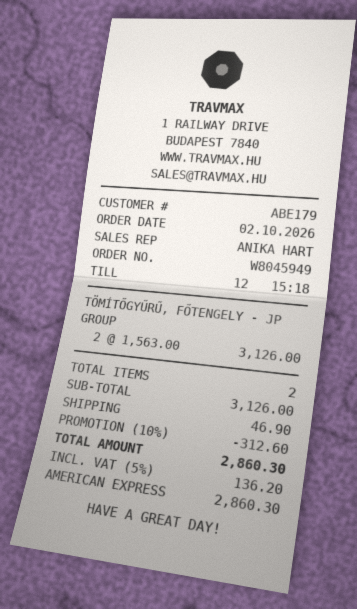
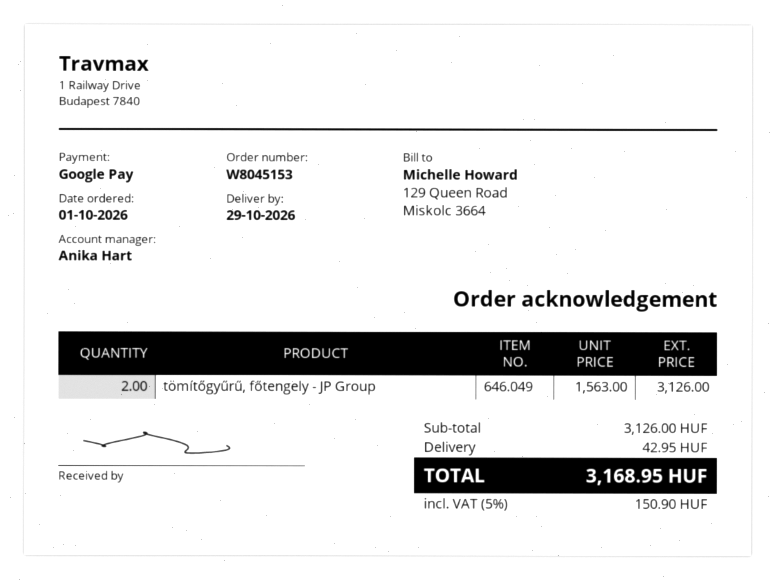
order number: W8045949 -> W8045153
order date: 2026-10-02 -> 2026-10-01
payment method: American Express -> Google Pay
discount: 10% = 312.60 -> none
shipping: 46.90 -> 42.95
tax: 5% = 136.20 -> 5% = 150.90
total: 2860.30 -> 3168.95

